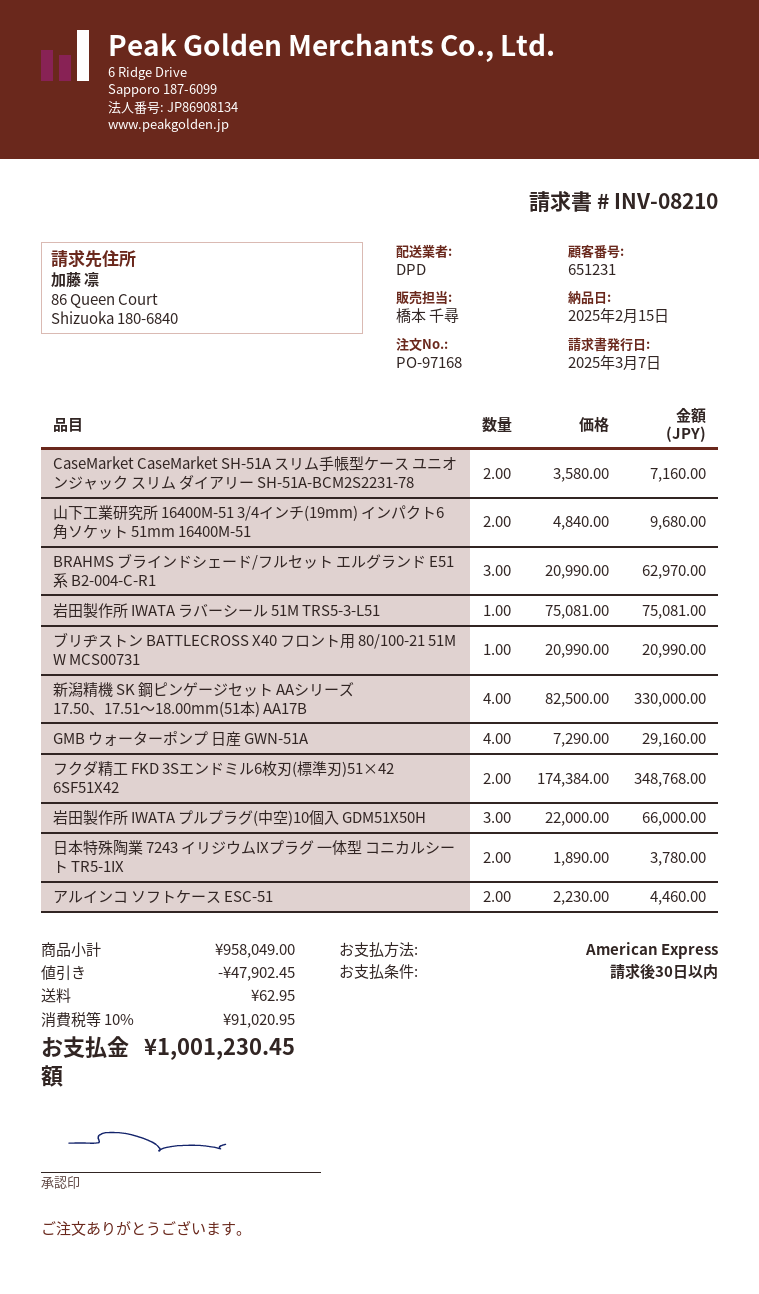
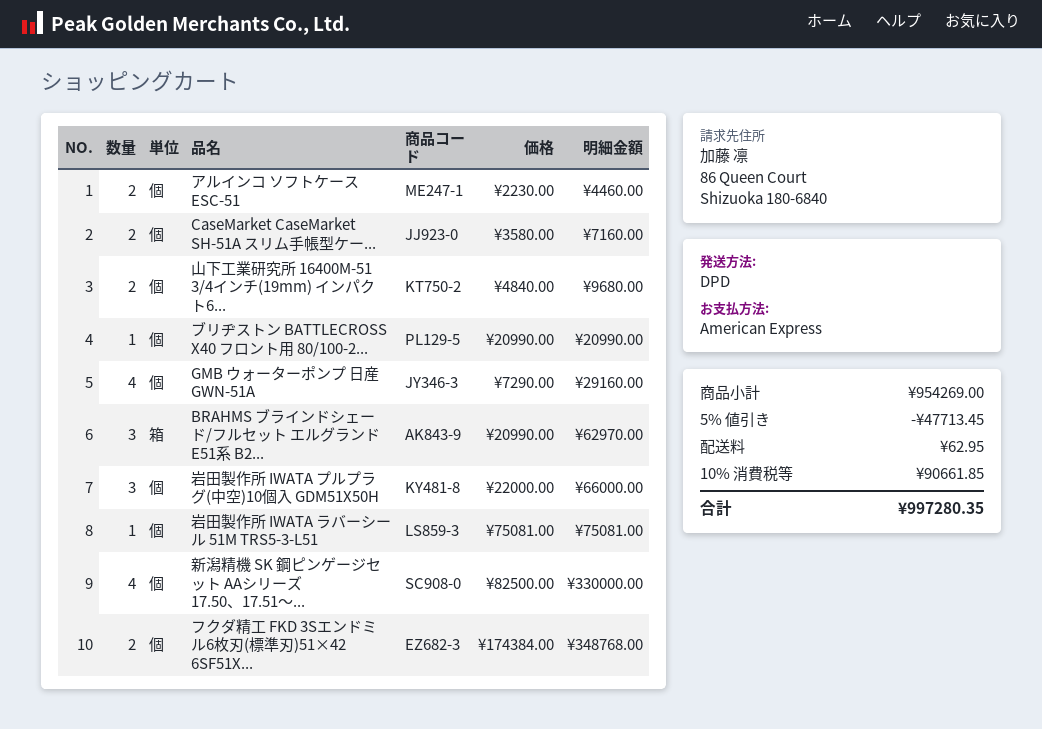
日本特殊陶業 7243 イリジウムIXプラグ 一体型 コニカルシート TR5-1IX: 2 x 1890.00 = 3780.00 -> none
subtotal: 958049.00 -> 954269.00
discount: 47902.45 -> 47713.45
tax: 10% = 91020.95 -> 10% = 90661.85
total: 1001230.45 -> 997280.35

